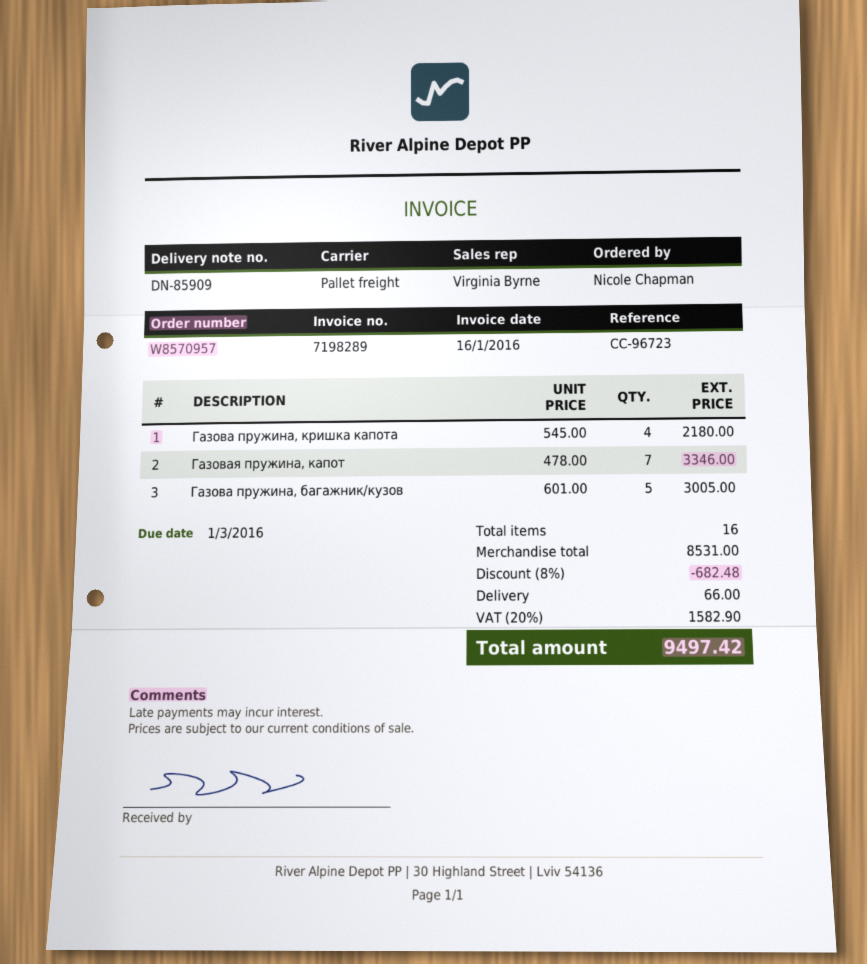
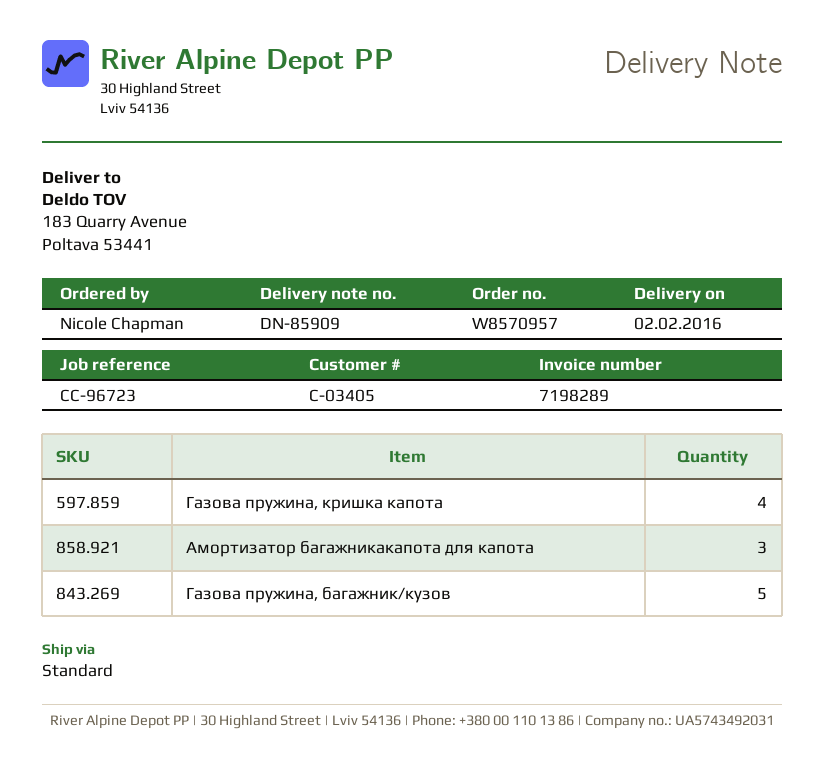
shipping method: pallet freight -> standard
Газовая пружина, капот: 7 -> none
Амортизатор багажникакапота для капота: none -> 3

